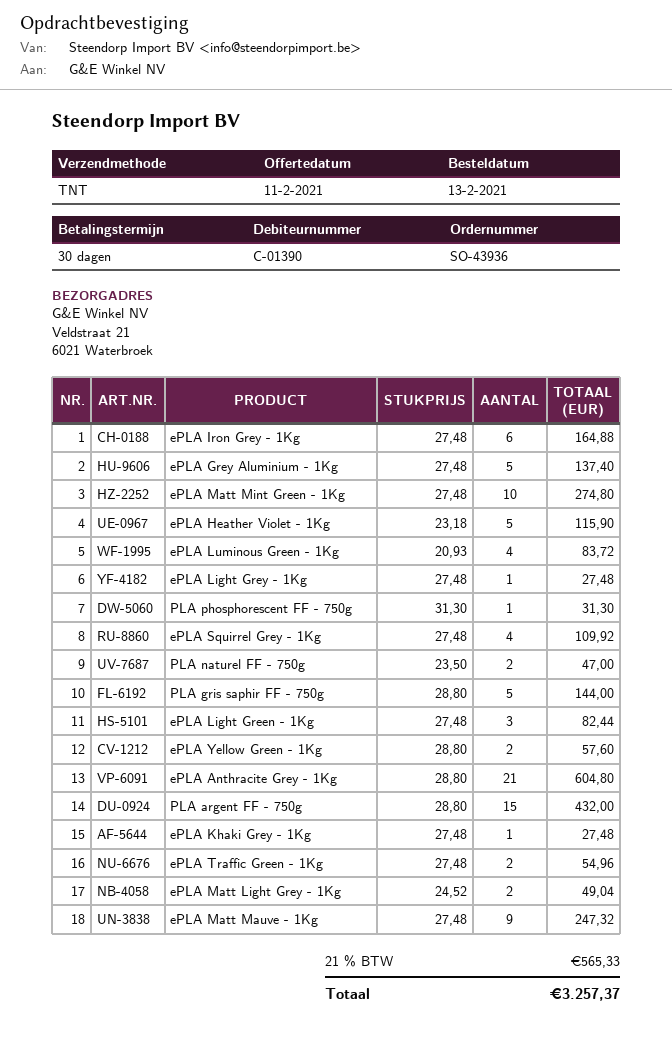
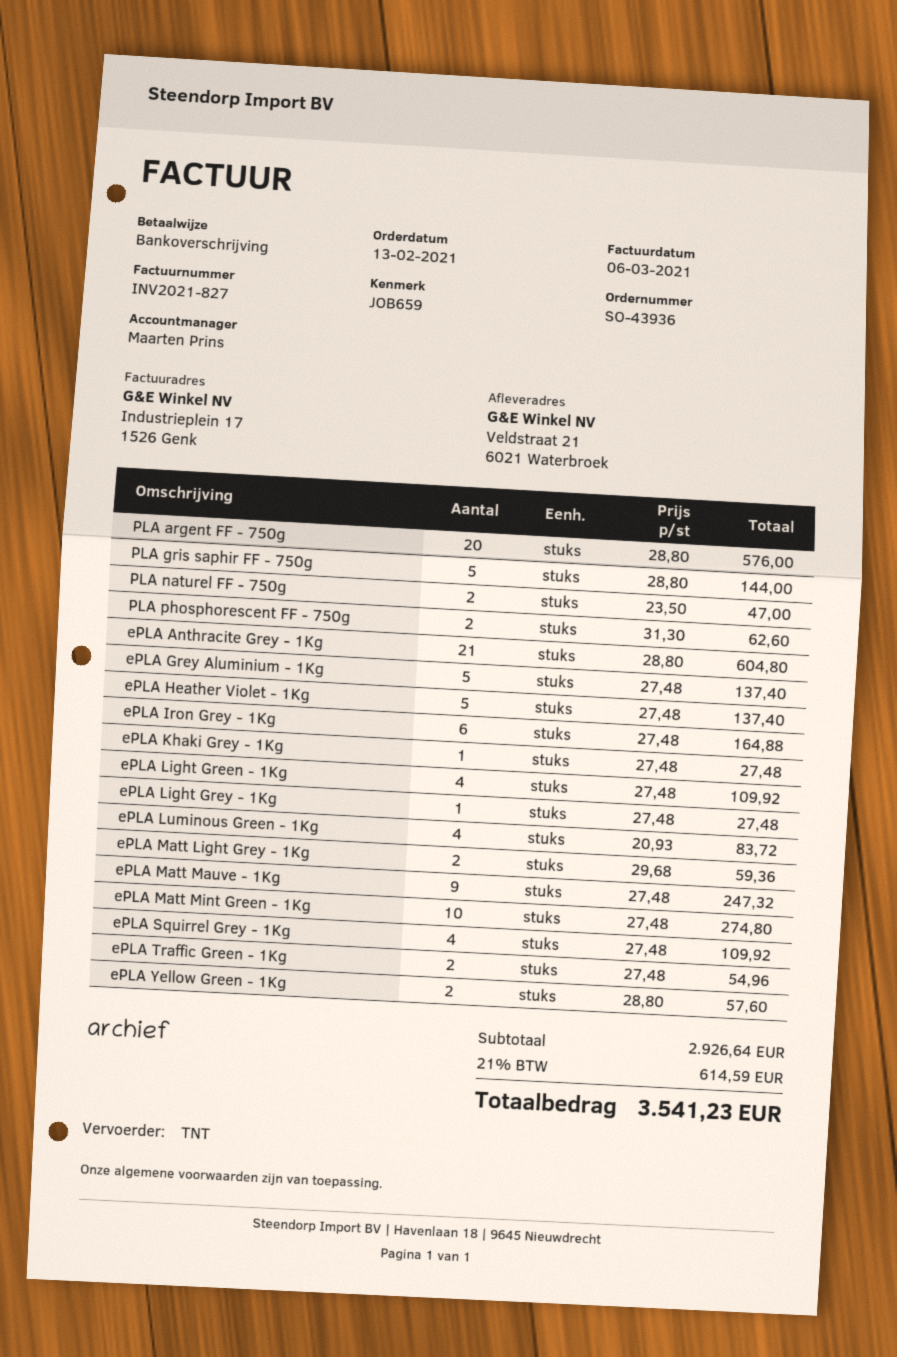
ePLA Heather Violet - 1Kg: 5 x 23.18 = 115.90 -> 5 x 27.48 = 137.40
PLA phosphorescent FF - 750g: 1 x 31.30 = 31.30 -> 2 x 31.30 = 62.60
ePLA Light Green - 1Kg: 3 x 27.48 = 82.44 -> 4 x 27.48 = 109.92
PLA argent FF - 750g: 15 x 28.80 = 432.00 -> 20 x 28.80 = 576.00
ePLA Matt Light Grey - 1Kg: 2 x 24.52 = 49.04 -> 2 x 29.68 = 59.36
tax: 21% = 565.33 -> 21% = 614.59
total: 3257.37 -> 3541.23

